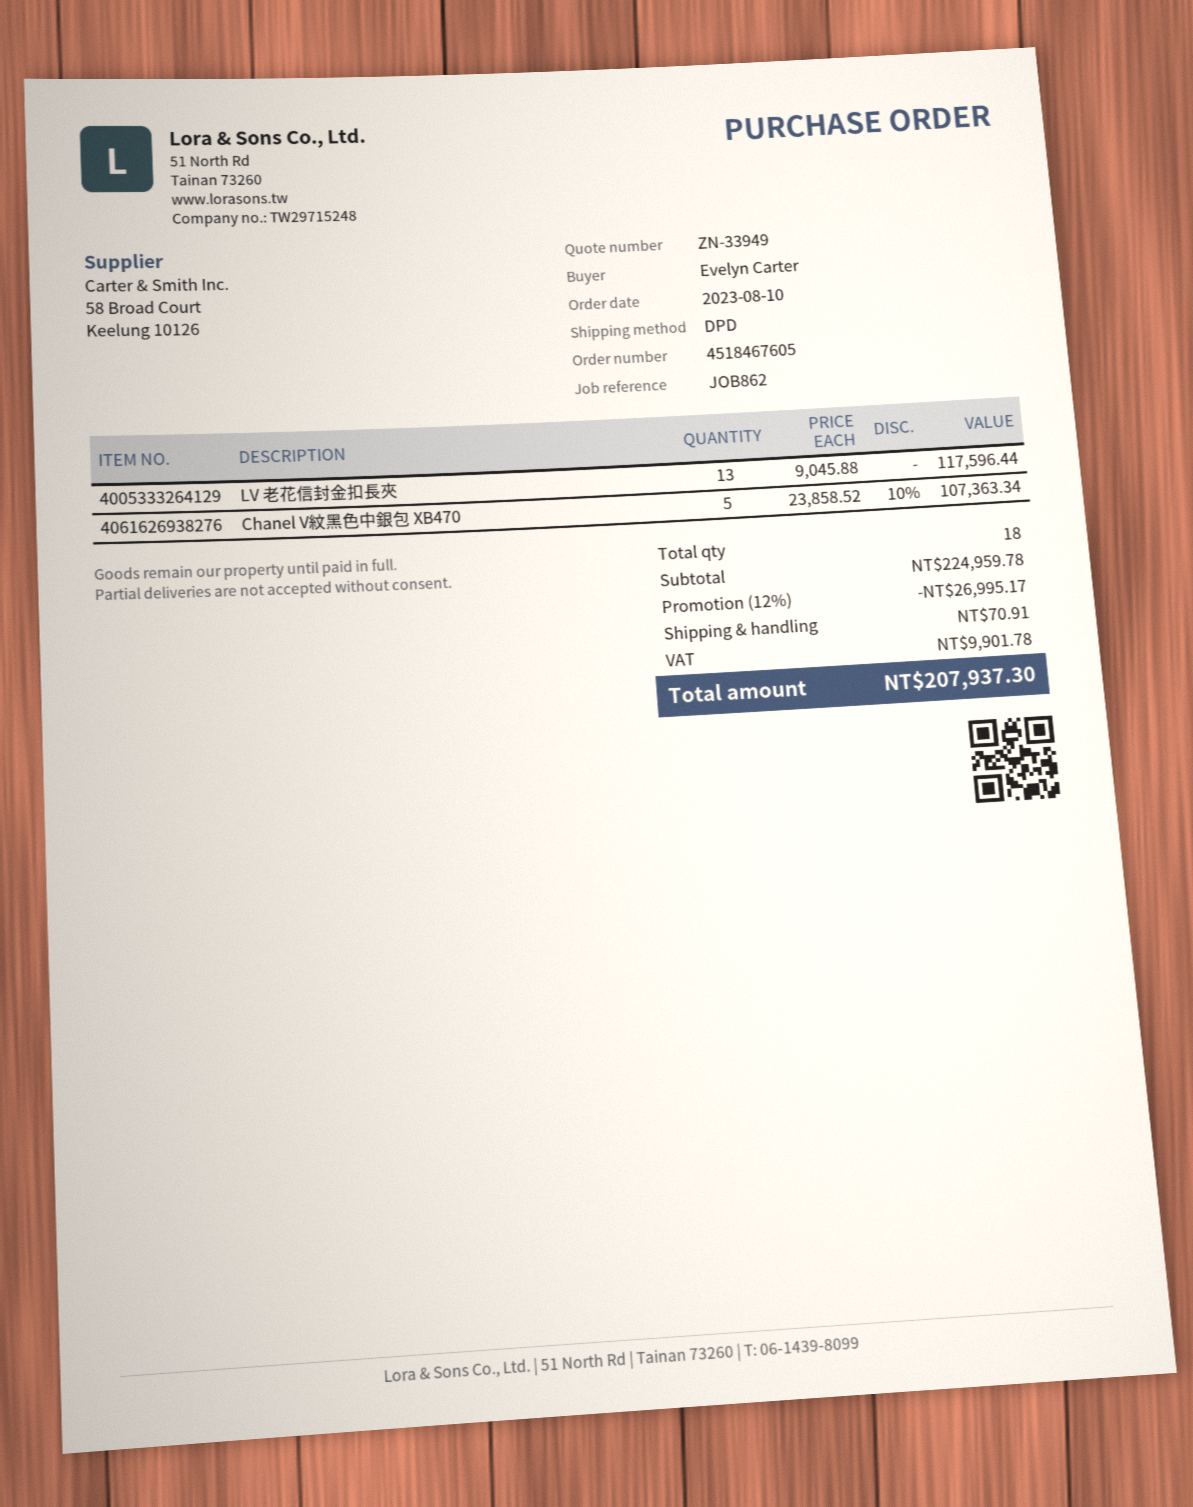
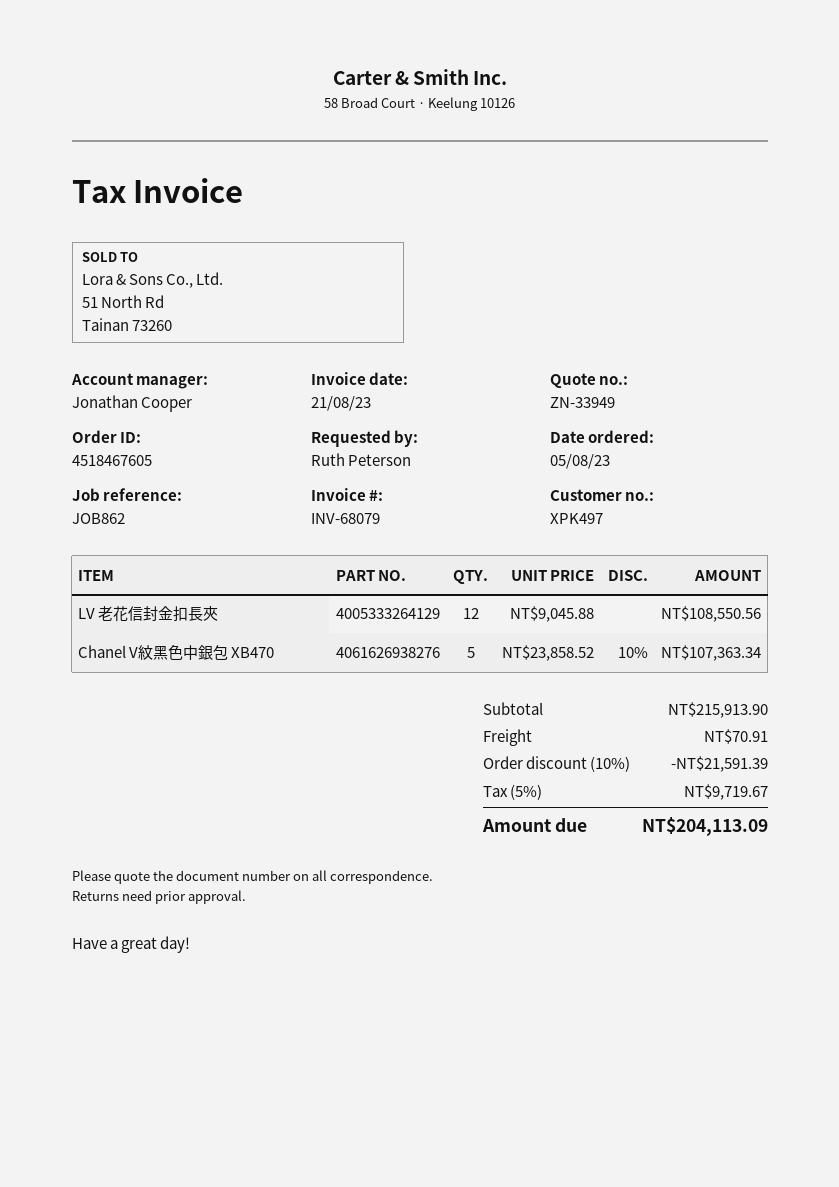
order date: 2023-08-10 -> 2023-08-05
ordered by: Evelyn Carter -> Ruth Peterson
LV 老花信封金扣長夾: 13 x 9045.88 = 117596.44 -> 12 x 9045.88 = 108550.56
subtotal: 224959.78 -> 215913.90
discount: 12% = 26995.17 -> 10% = 21591.39
tax: 9901.78 -> 9719.67
total: 207937.30 -> 204113.09

